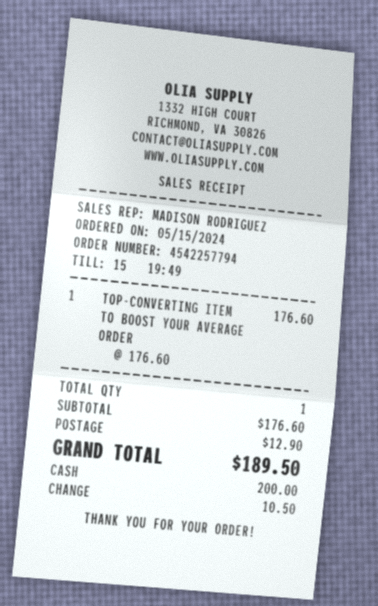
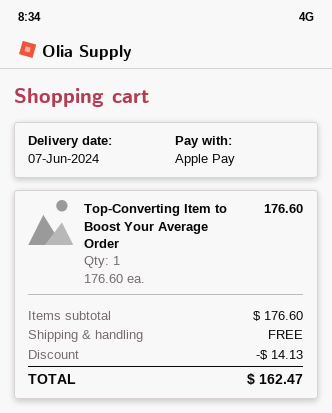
payment method: cash -> Apple Pay
discount: none -> 14.13
shipping: 12.90 -> 0.00
total: 189.50 -> 162.47

